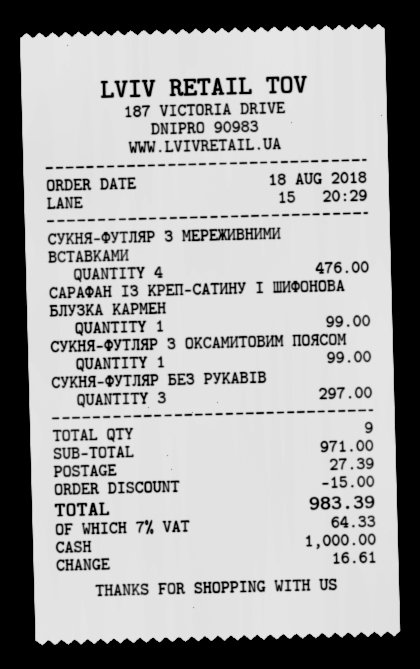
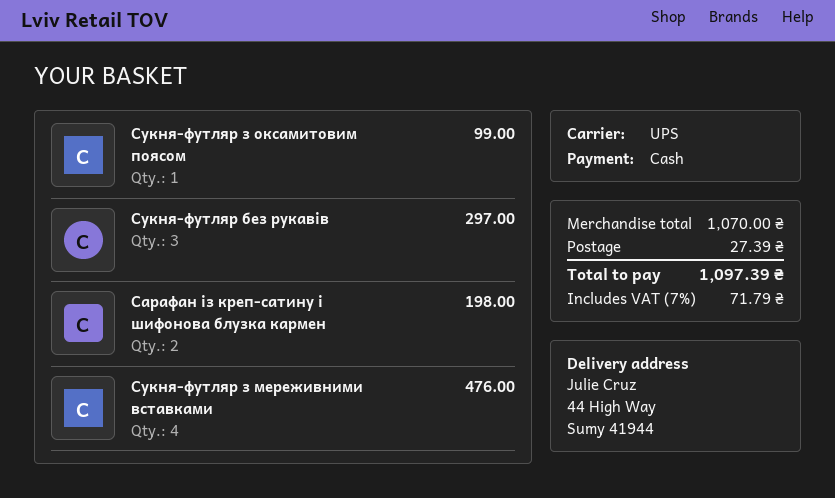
САРАФАН ІЗ КРЕП-САТИНУ І ШИФОНОВА БЛУЗКА КАРМЕН: 1 for 99.00 -> 2 for 198.00
subtotal: 971.00 -> 1070.00
discount: 15.00 -> none
tax: 7% = 64.33 -> 7% = 71.79
total: 983.39 -> 1097.39

